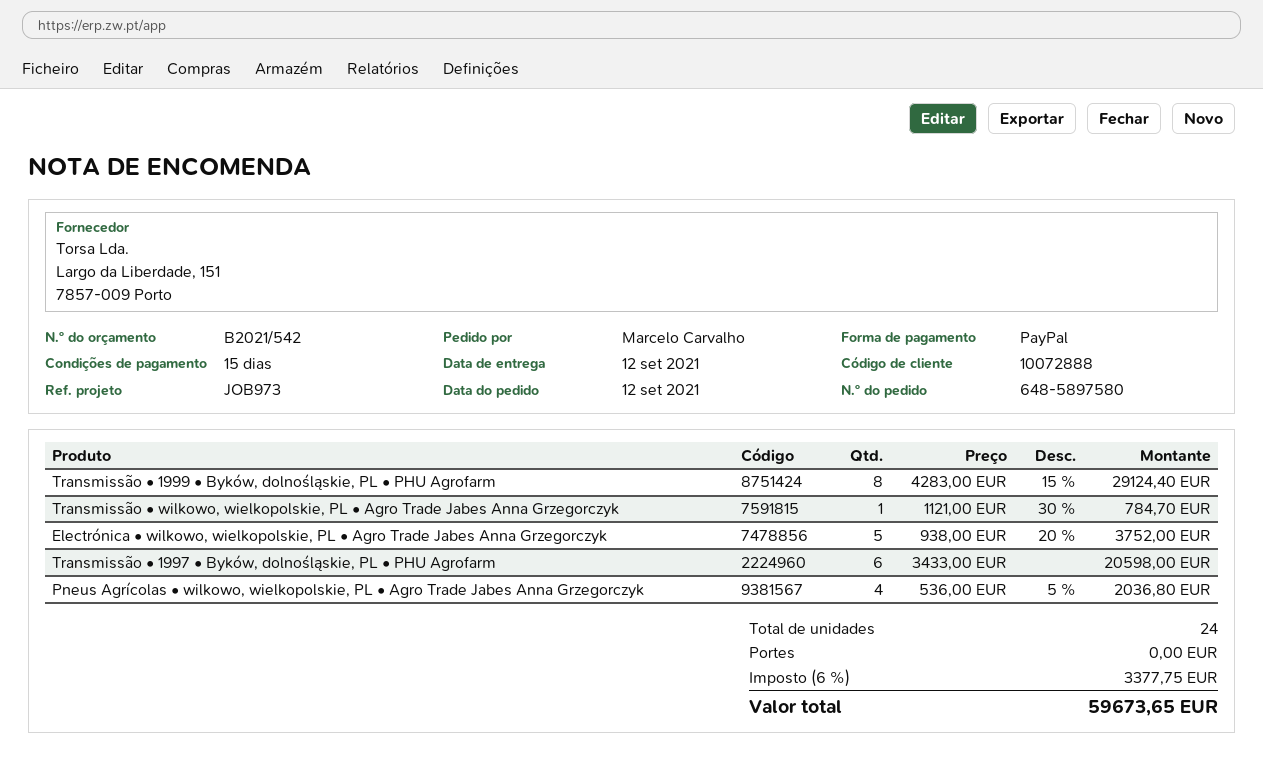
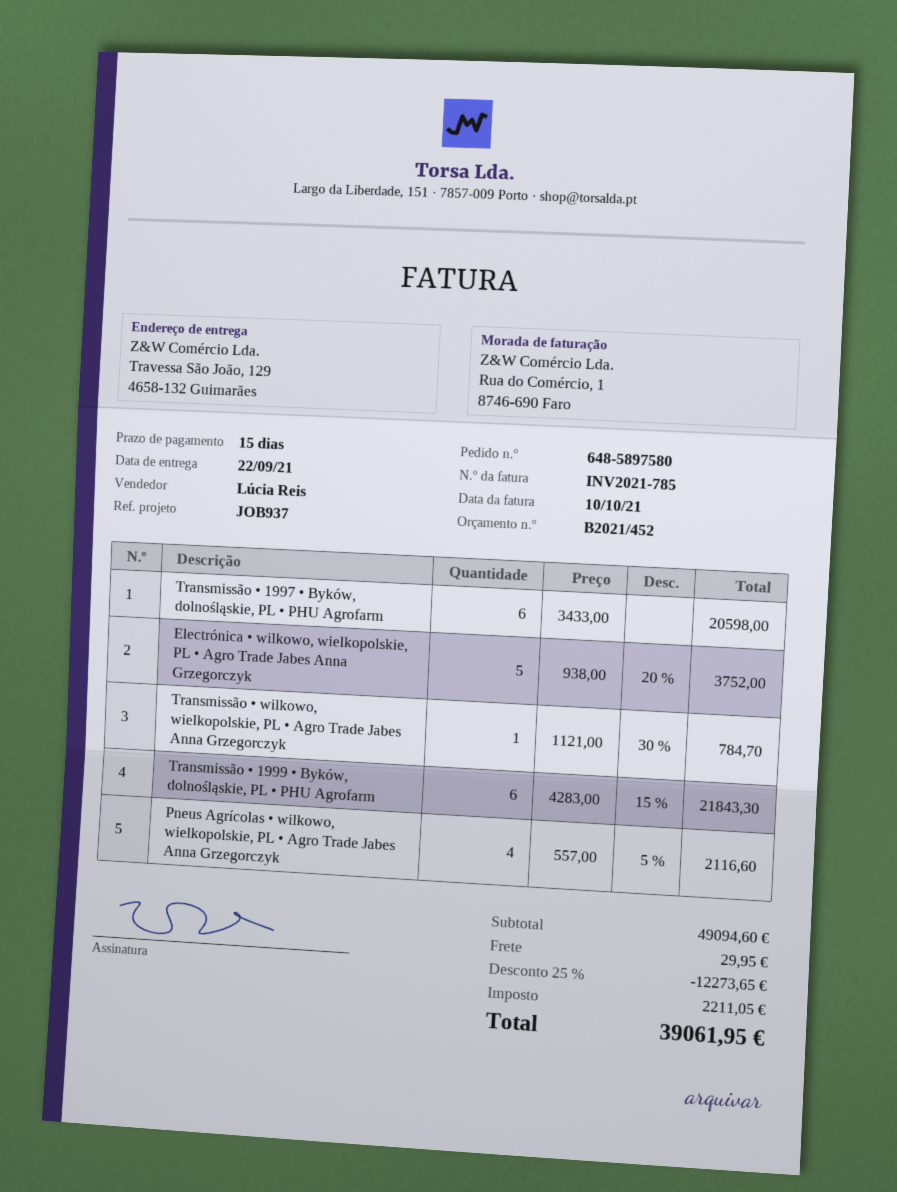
quote number: B2021/542 -> B2021/452
delivery date: 2021-09-12 -> 2021-09-22
reference: JOB973 -> JOB937
Transmissão • 1999 • Byków, dolnośląskie, PL • PHU Agrofarm: 8 x 4283.00 - 15% = 29124.40 -> 6 x 4283.00 - 15% = 21843.30
Pneus Agrícolas • wilkowo, wielkopolskie, PL • Agro Trade Jabes Anna Grzegorczyk: 4 x 536.00 - 5% = 2036.80 -> 4 x 557.00 - 5% = 2116.60
discount: none -> 25% = 12273.65
shipping: 0.00 -> 29.95
tax: 3377.75 -> 2211.05
total: 59673.65 -> 39061.95

